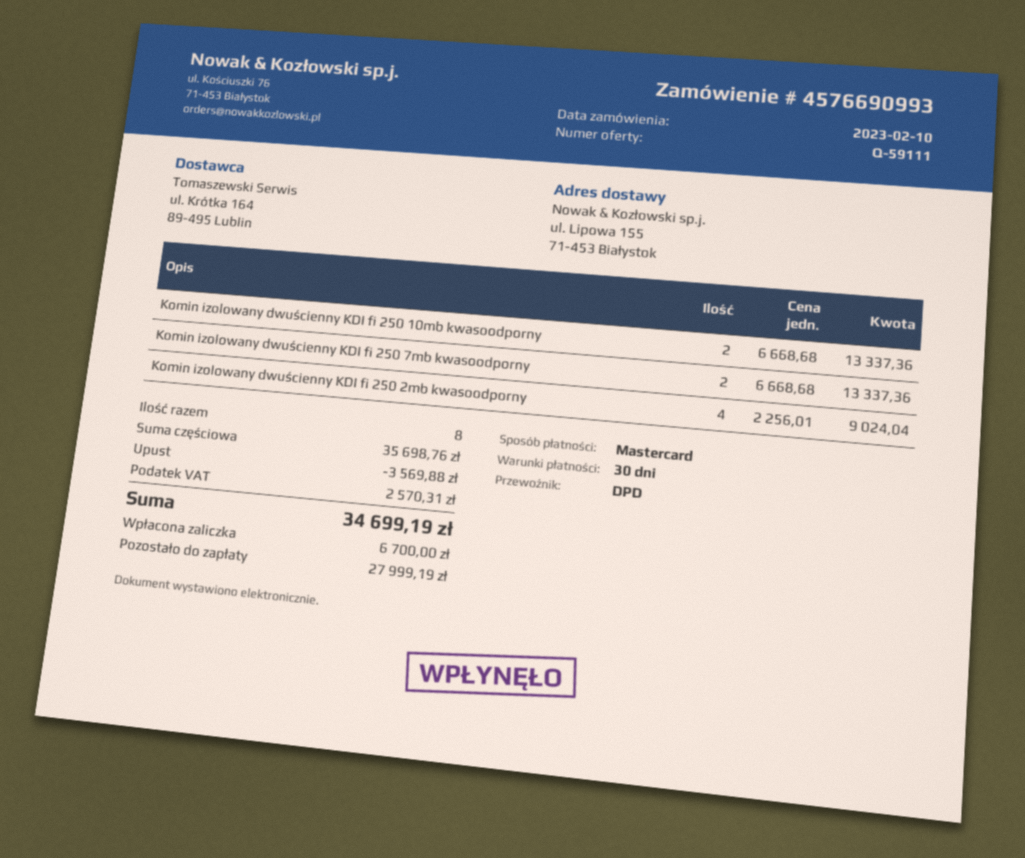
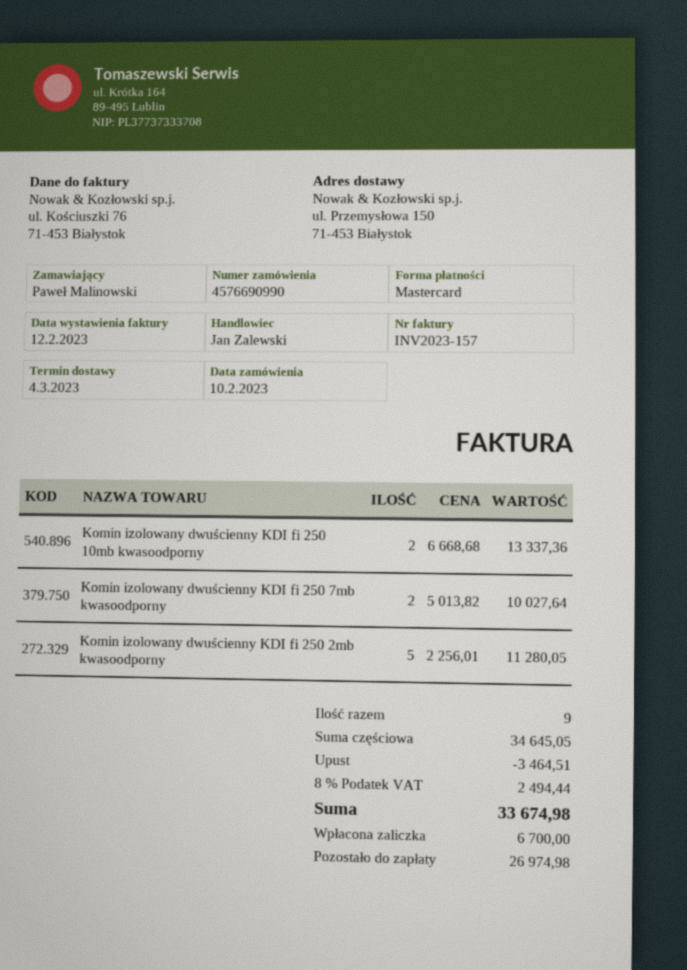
order number: 4576690993 -> 4576690990
ship to: ul. Lipowa 155, 71-453 Białystok -> ul. Przemysłowa 150, 71-453 Białystok
Komin izolowany dwuścienny KDI fi 250 7mb kwasoodporny: 2 x 6668.68 = 13337.36 -> 2 x 5013.82 = 10027.64
Komin izolowany dwuścienny KDI fi 250 2mb kwasoodporny: 4 x 2256.01 = 9024.04 -> 5 x 2256.01 = 11280.05
total quantity: 8 -> 9
subtotal: 35698.76 -> 34645.05
discount: 3569.88 -> 3464.51
tax: 2570.31 -> 2494.44
total: 34699.19 -> 33674.98
balance: 27999.19 -> 26974.98

